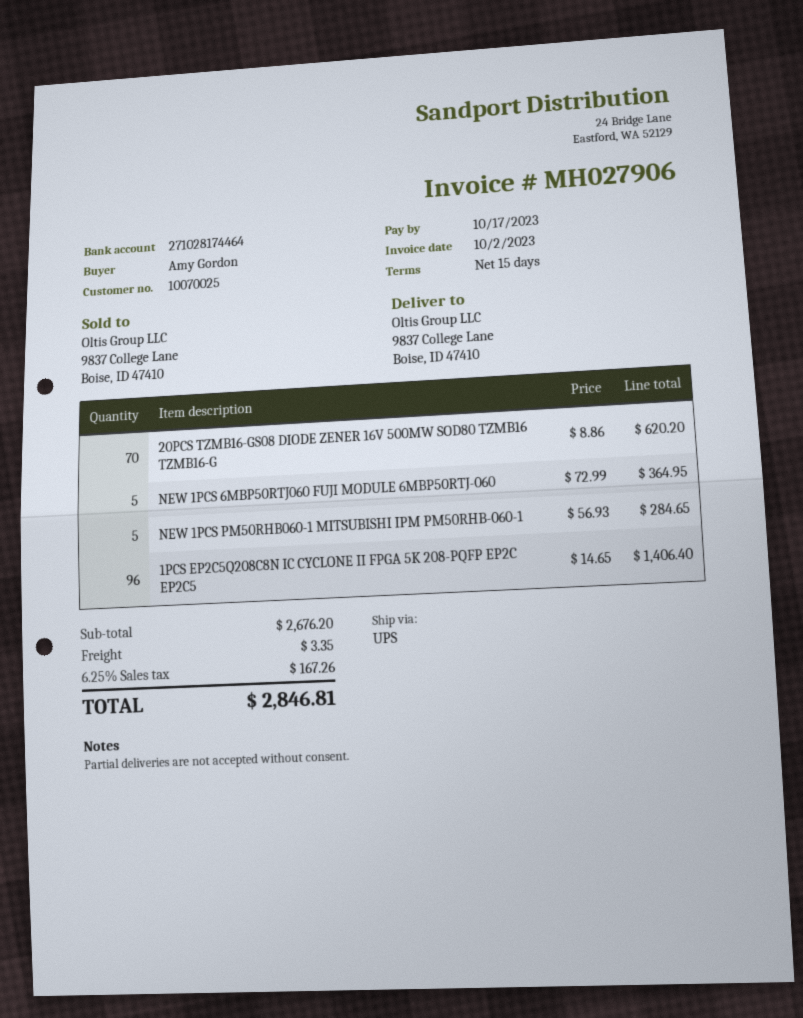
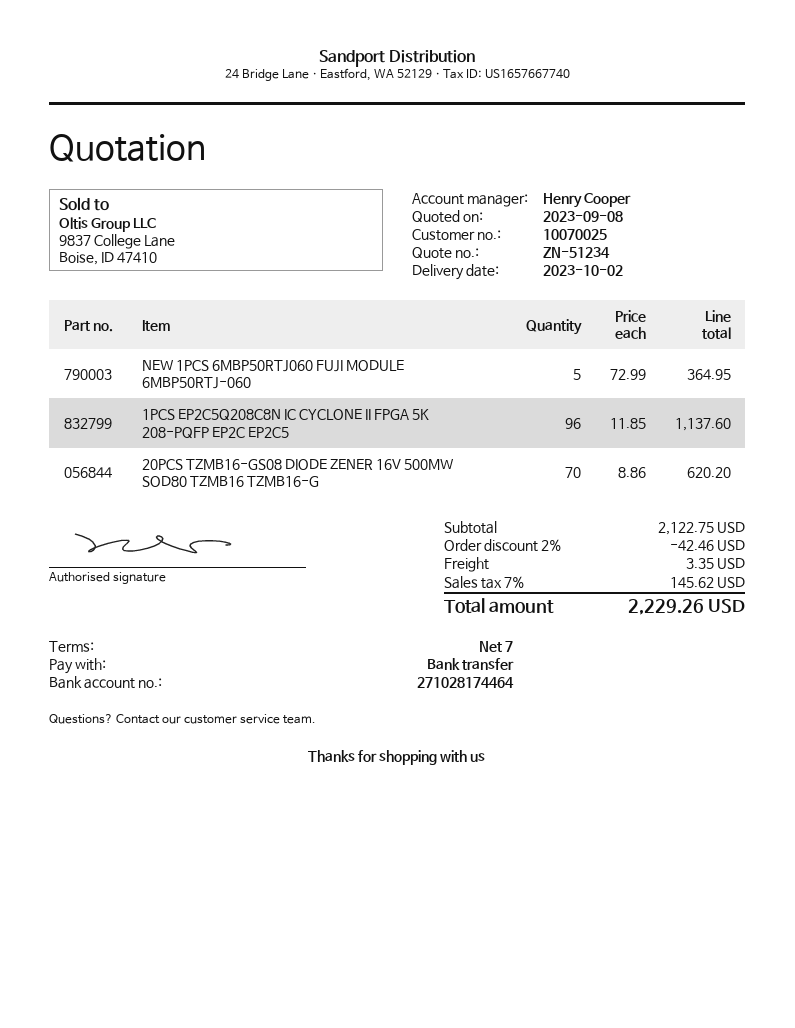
payment terms: 15 days -> 7 days
NEW 1PCS PM50RHB060-1 MITSUBISHI IPM PM50RHB-060-1: 5 x 56.93 = 284.65 -> none
1PCS EP2C5Q208C8N IC CYCLONE II FPGA 5K 208-PQFP EP2C EP2C5: 96 x 14.65 = 1406.40 -> 96 x 11.85 = 1137.60
subtotal: 2676.20 -> 2122.75
discount: none -> 2% = 42.46
tax: 6.25% = 167.26 -> 7% = 145.62
total: 2846.81 -> 2229.26

